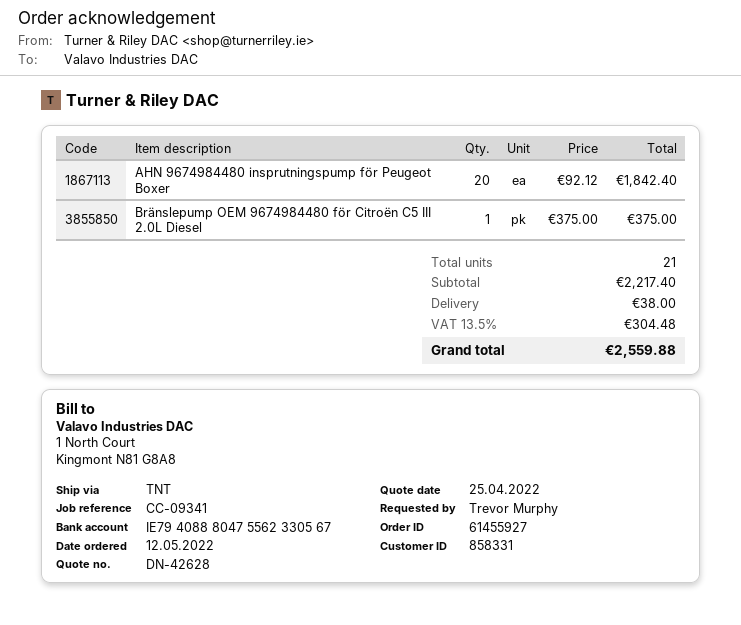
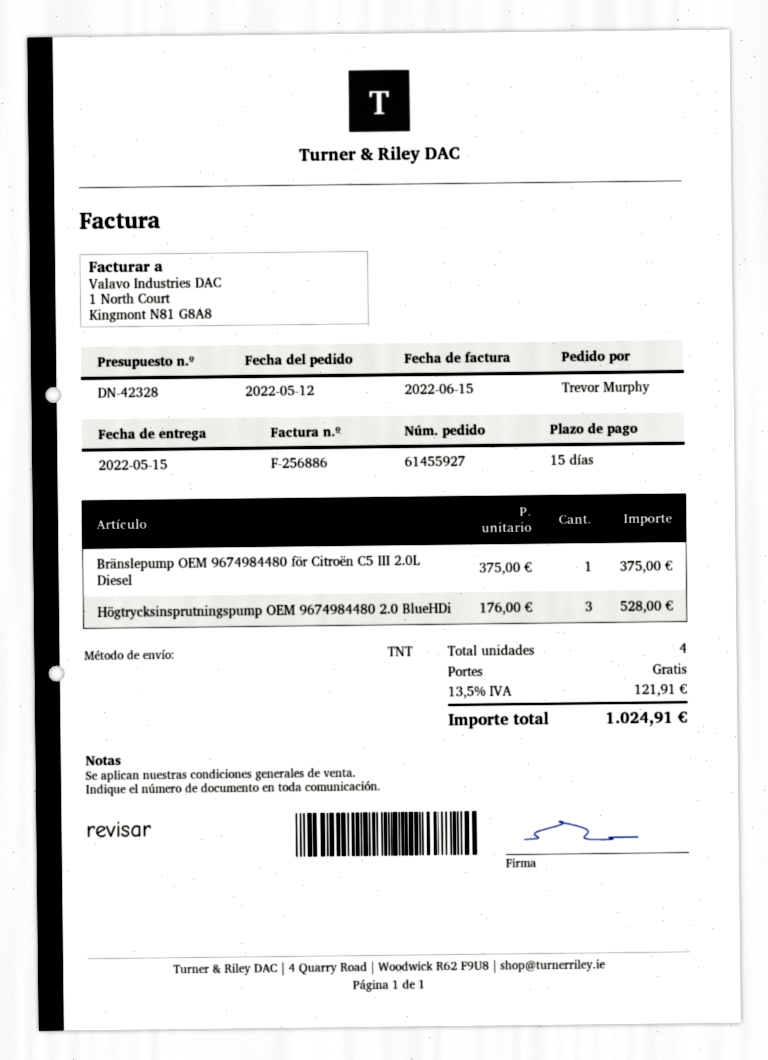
quote number: DN-42628 -> DN-42328
AHN 9674984480 insprutningspump för Peugeot Boxer: 20 x 92.12 = 1842.40 -> none
Högtrycksinsprutningspump OEM 9674984480 2.0 BlueHDi: none -> 3 x 176.00 = 528.00
total quantity: 21 -> 4
shipping: 38.00 -> 0.00
tax: 13.5% = 304.48 -> 13.5% = 121.91
total: 2559.88 -> 1024.91

